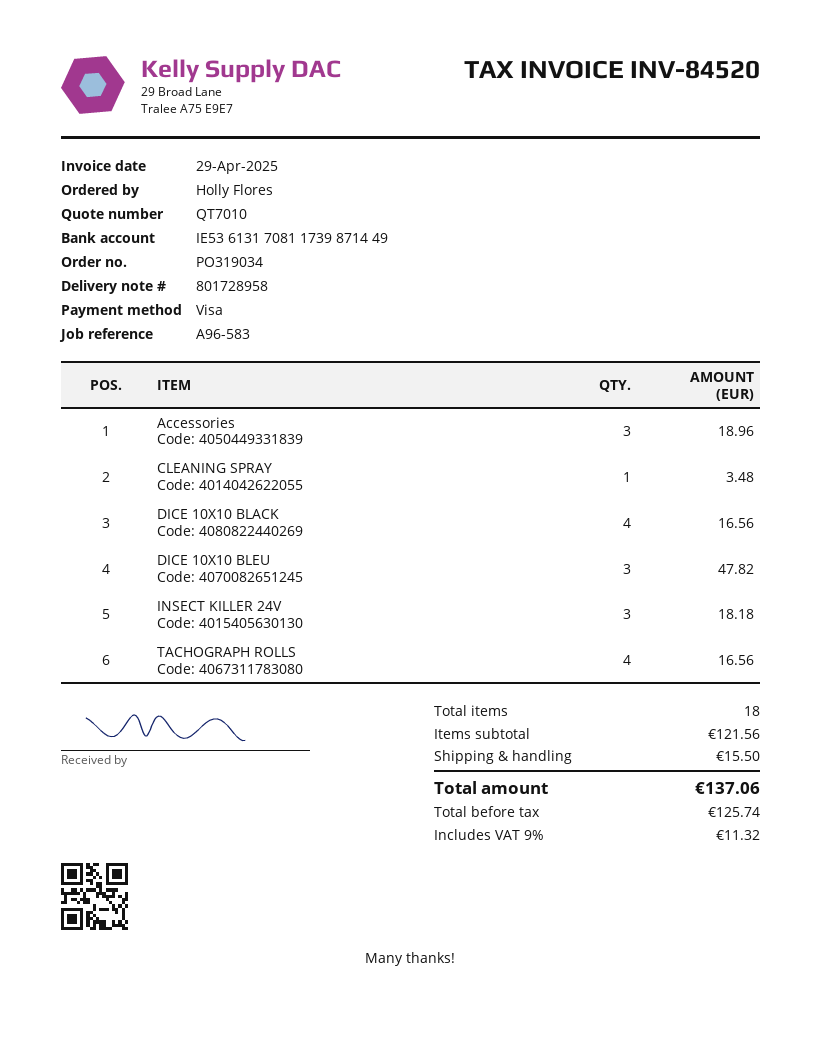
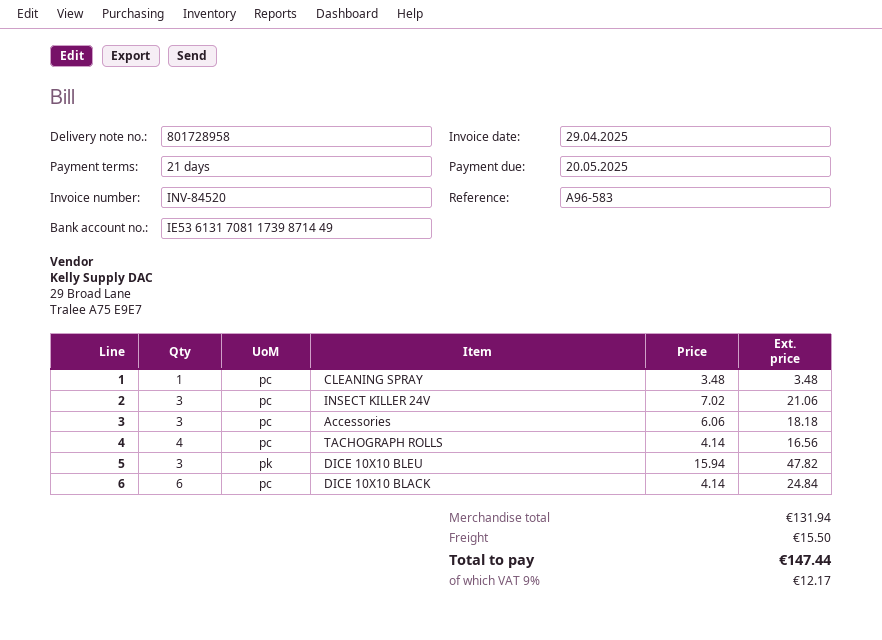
Accessories: 3 for 18.96 -> 3 for 18.18
DICE 10X10 BLACK: 4 for 16.56 -> 6 for 24.84
INSECT KILLER 24V: 3 for 18.18 -> 3 for 21.06
subtotal: 121.56 -> 131.94
tax: 9% = 11.32 -> 9% = 12.17
total: 137.06 -> 147.44

